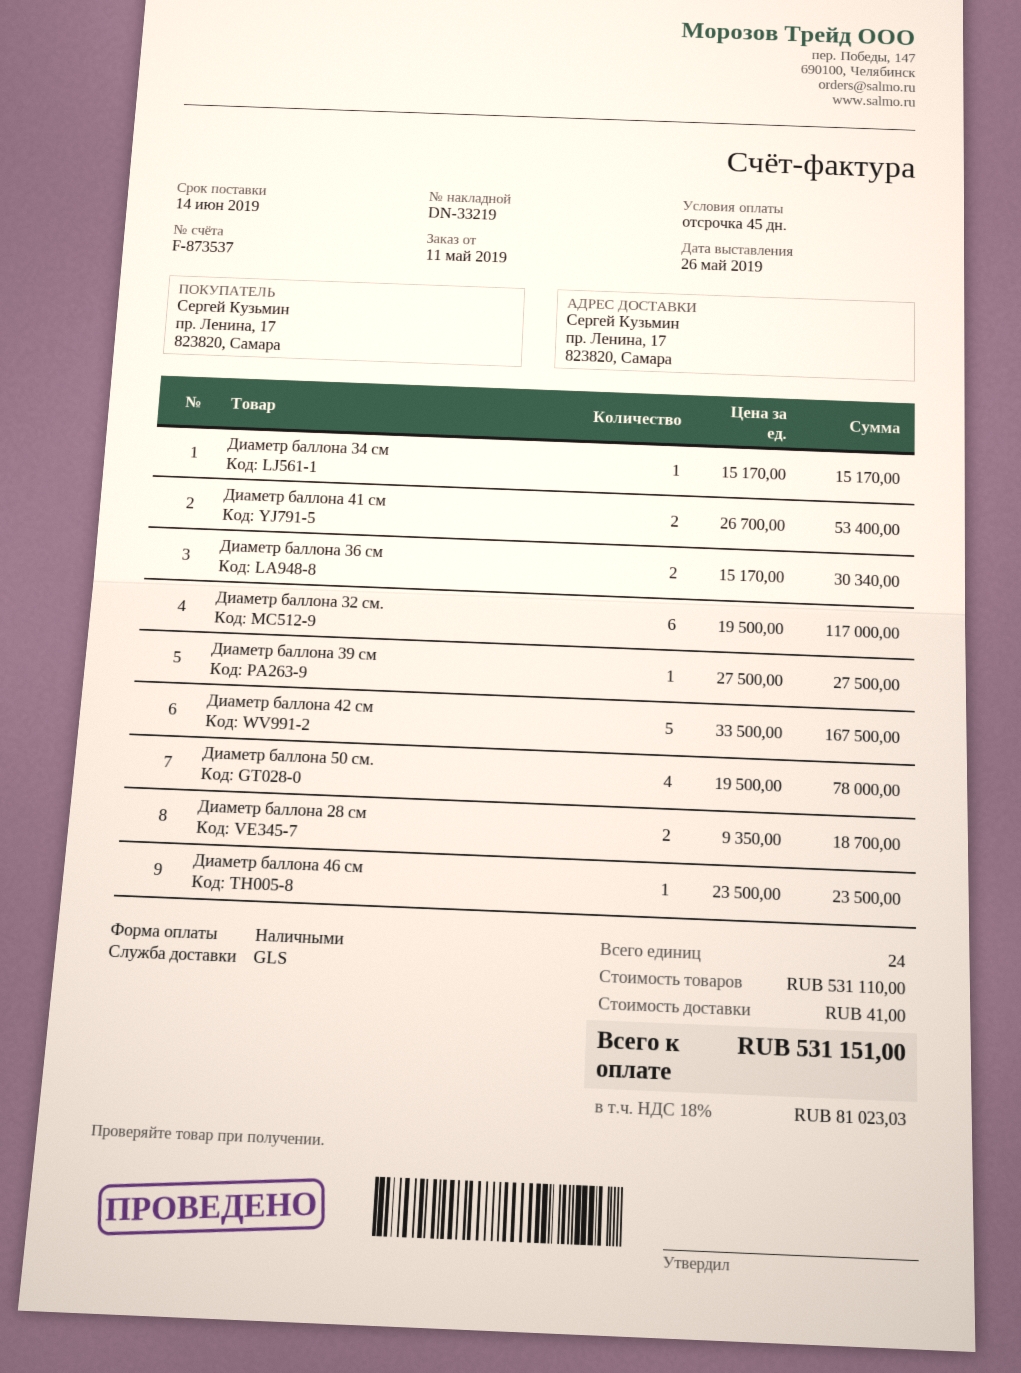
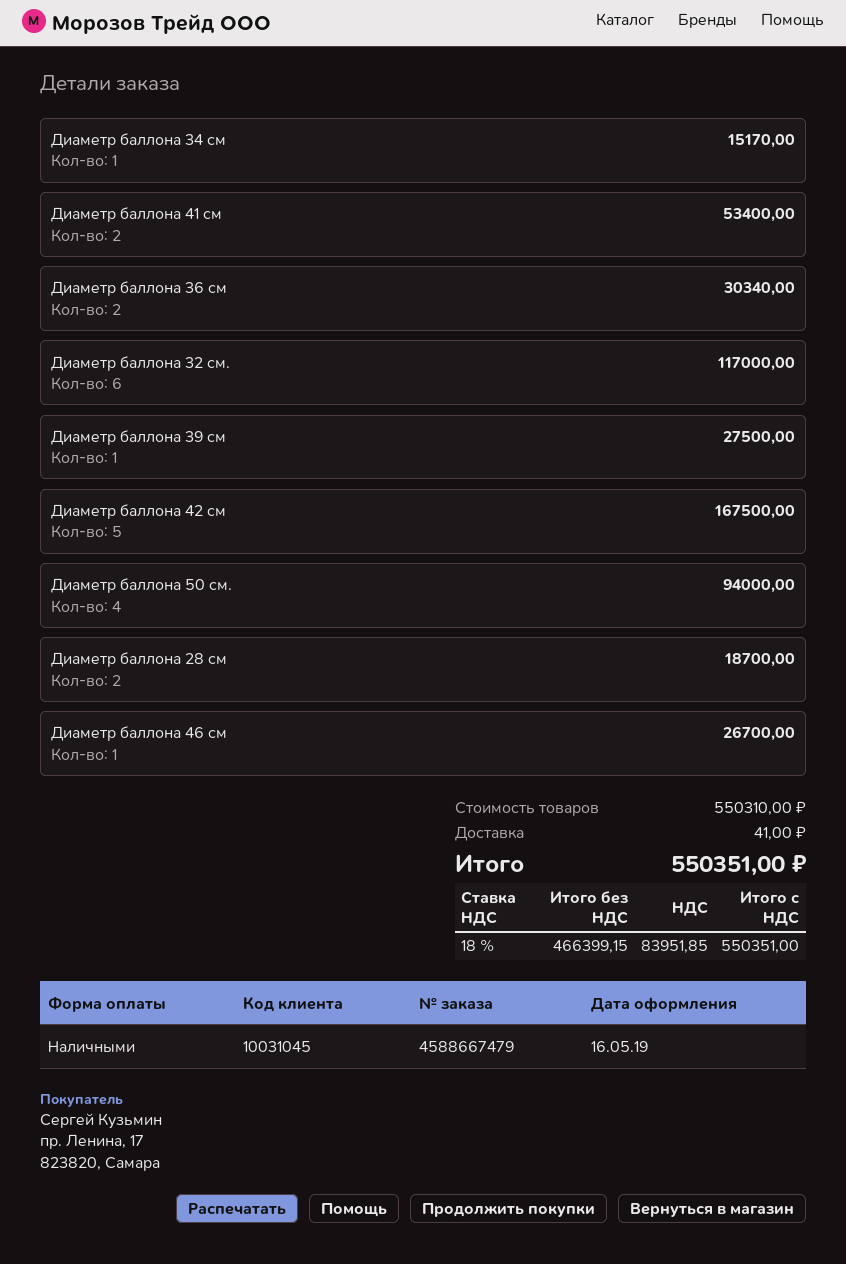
order date: 2019-05-11 -> 2019-05-16
Диаметр баллона 50 см.: 4 for 78000.00 -> 4 for 94000.00
Диаметр баллона 46 см: 1 for 23500.00 -> 1 for 26700.00
subtotal: 531110.00 -> 550310.00
tax: 18% = 81023.03 -> 18% = 83951.85
total: 531151.00 -> 550351.00

